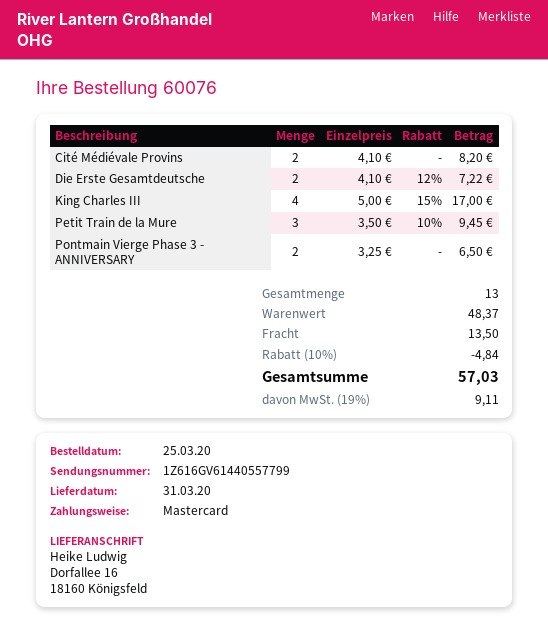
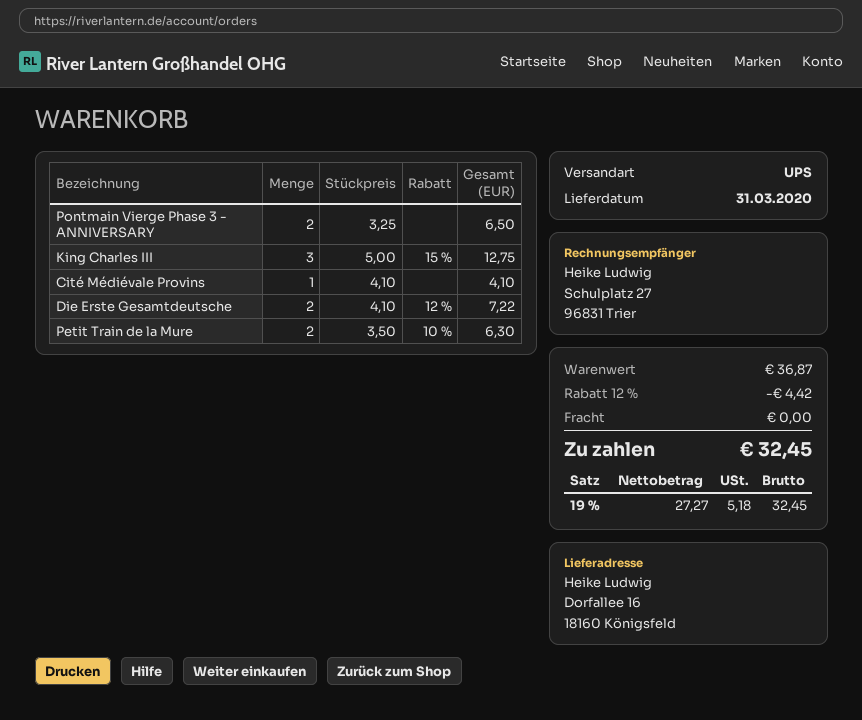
Cité Médiévale Provins: 2 x 4.10 = 8.20 -> 1 x 4.10 = 4.10
King Charles III: 4 x 5.00 - 15% = 17.00 -> 3 x 5.00 - 15% = 12.75
Petit Train de la Mure: 3 x 3.50 - 10% = 9.45 -> 2 x 3.50 - 10% = 6.30
subtotal: 48.37 -> 36.87
discount: 10% = 4.84 -> 12% = 4.42
shipping: 13.50 -> 0.00
tax: 19% = 9.11 -> 19% = 5.18
total: 57.03 -> 32.45

